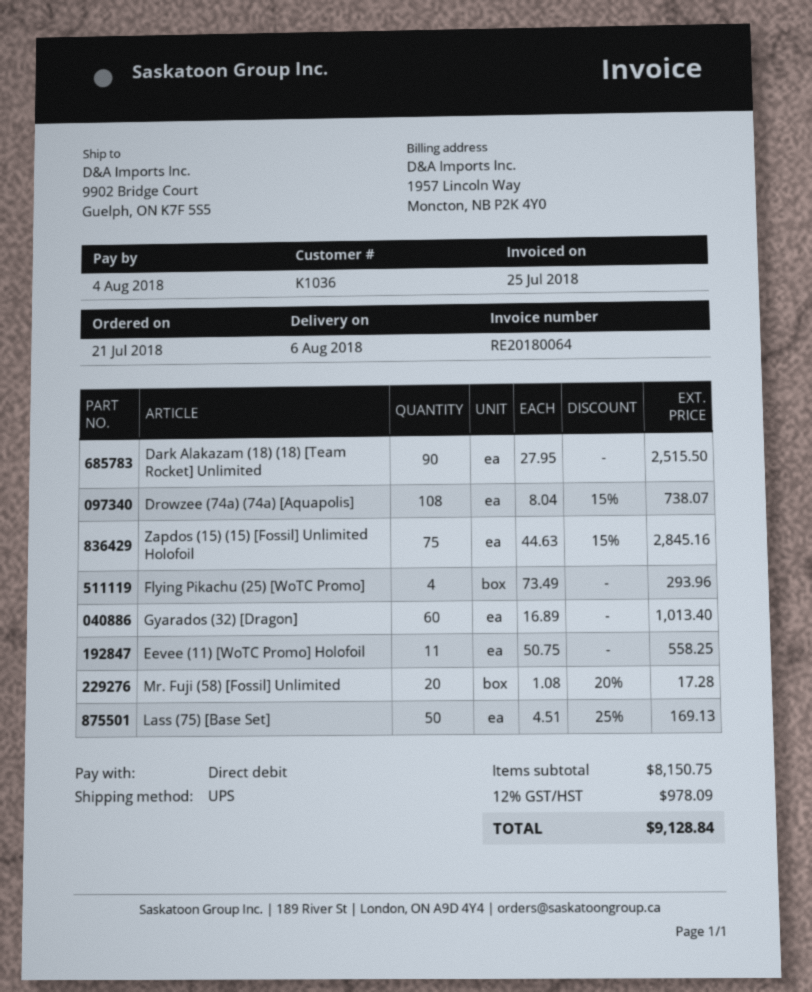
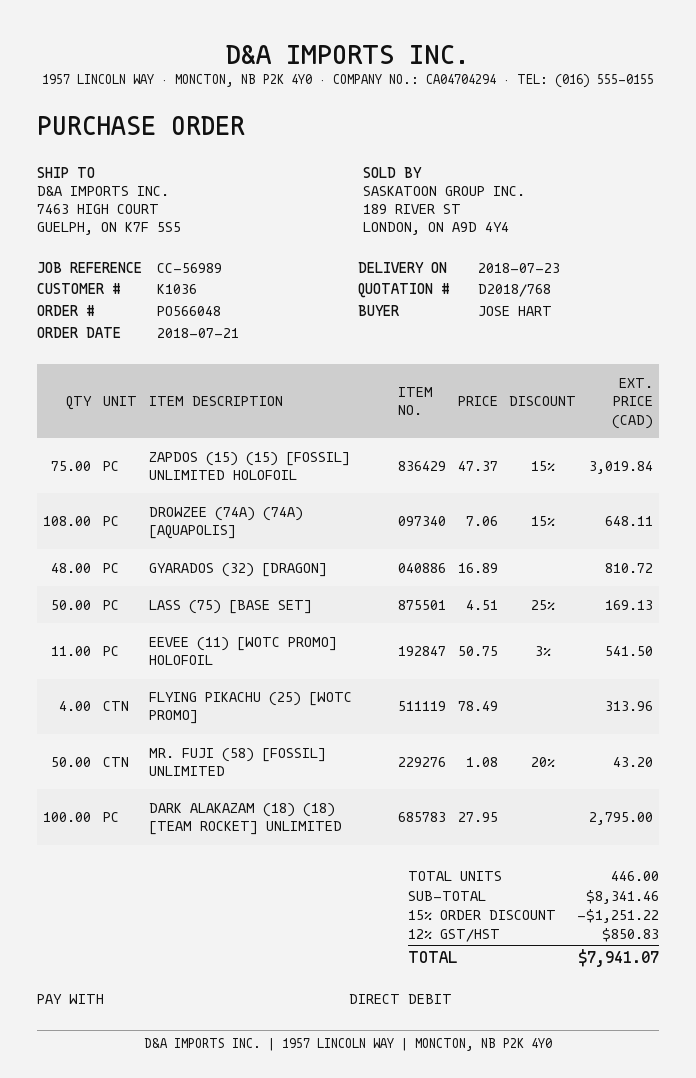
delivery date: 2018-08-06 -> 2018-07-23
ship to: 9902 Bridge Court, Guelph, ON K7F 5S5 -> 7463 HIGH COURT, GUELPH, ON K7F 5S5
Dark Alakazam (18) (18) [Team Rocket] Unlimited: 90 x 27.95 = 2515.50 -> 100 x 27.95 = 2795.00
Drowzee (74a) (74a) [Aquapolis]: 108 x 8.04 - 15% = 738.07 -> 108 x 7.06 - 15% = 648.11
Zapdos (15) (15) [Fossil] Unlimited Holofoil: 75 x 44.63 - 15% = 2845.16 -> 75 x 47.37 - 15% = 3019.84
Flying Pikachu (25) [WoTC Promo]: 4 x 73.49 = 293.96 -> 4 x 78.49 = 313.96
Gyarados (32) [Dragon]: 60 x 16.89 = 1013.40 -> 48 x 16.89 = 810.72
Eevee (11) [WoTC Promo] Holofoil: 11 x 50.75 = 558.25 -> 11 x 50.75 - 3% = 541.50
Mr. Fuji (58) [Fossil] Unlimited: 20 x 1.08 - 20% = 17.28 -> 50 x 1.08 - 20% = 43.20
subtotal: 8150.75 -> 8341.46
discount: none -> 15% = 1251.22
tax: 12% = 978.09 -> 12% = 850.83
total: 9128.84 -> 7941.07

